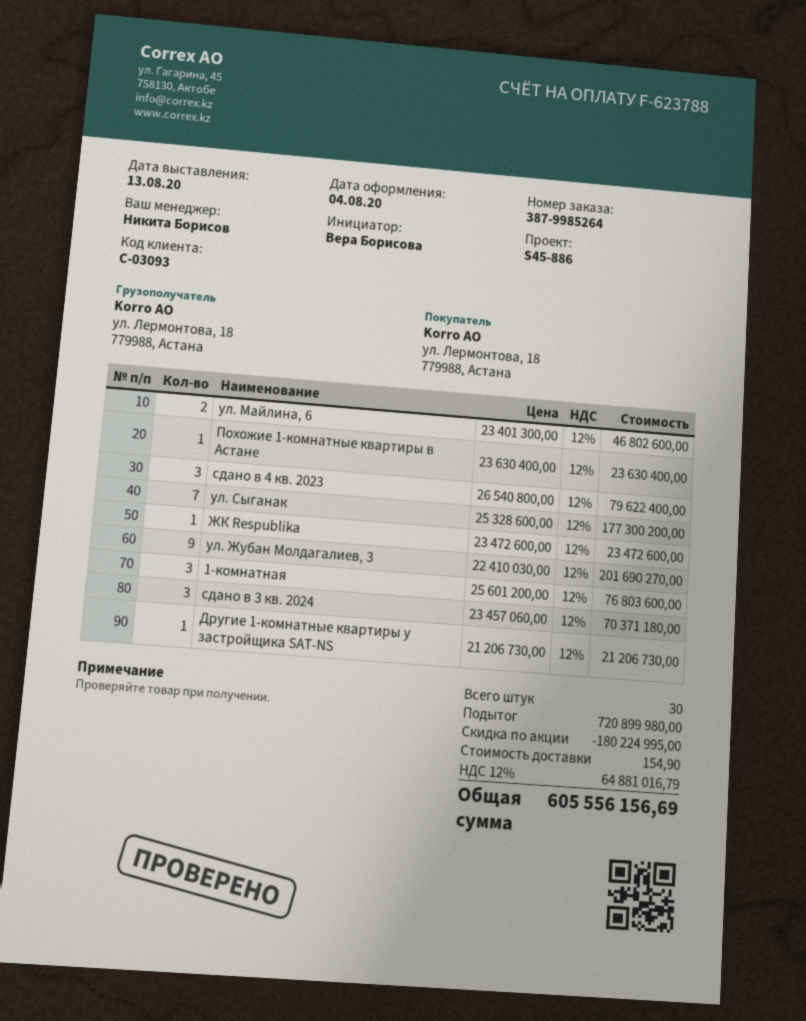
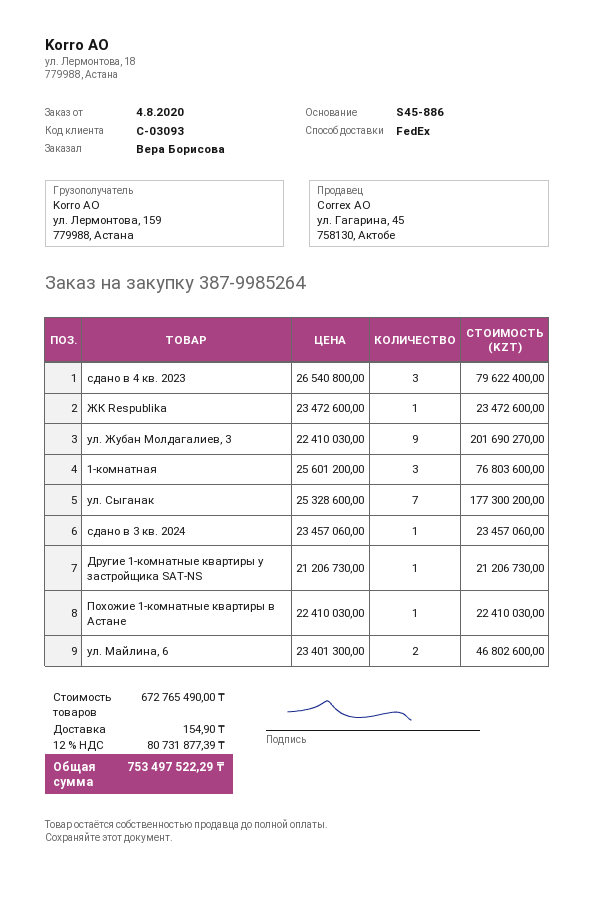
ship to: ул. Лермонтова, 18, 779988, Астана -> ул. Лермонтова, 159, 779988, Астана
Похожие 1-комнатные квартиры в Астане: 1 x 23630400.00 = 23630400.00 -> 1 x 22410030.00 = 22410030.00
сдано в 3 кв. 2024: 3 x 23457060.00 = 70371180.00 -> 1 x 23457060.00 = 23457060.00
subtotal: 720899980.00 -> 672765490.00
discount: 180224995.00 -> none
tax: 12% = 64881016.79 -> 12% = 80731877.39
total: 605556156.69 -> 753497522.29

